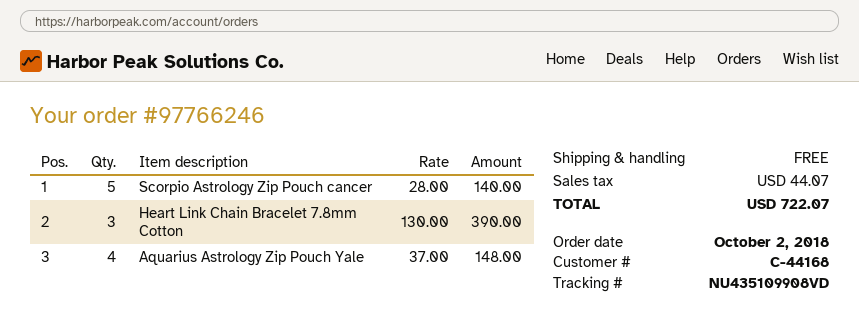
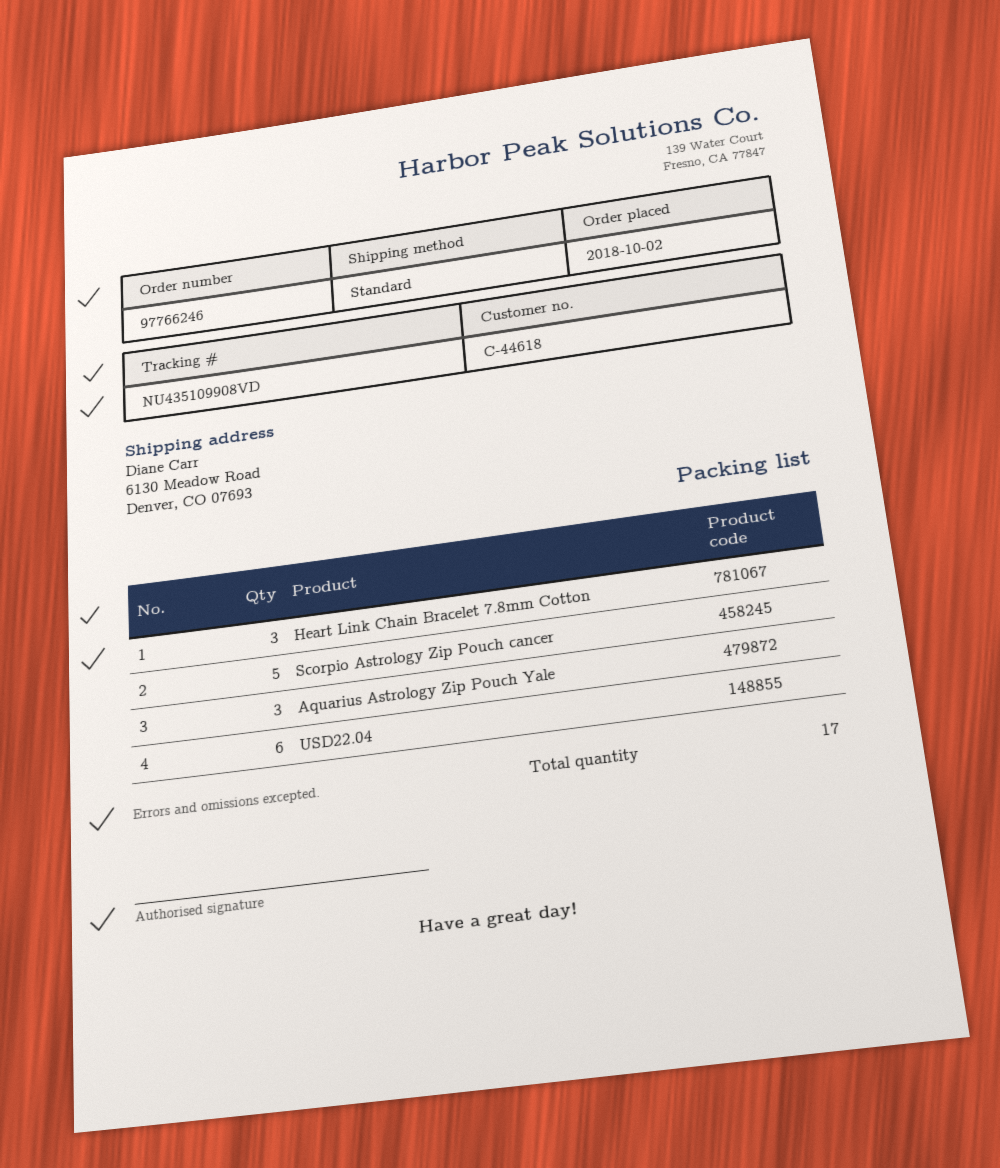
customer number: C-44168 -> C-44618
Aquarius Astrology Zip Pouch Yale: 4 -> 3
USD22.04: none -> 6

